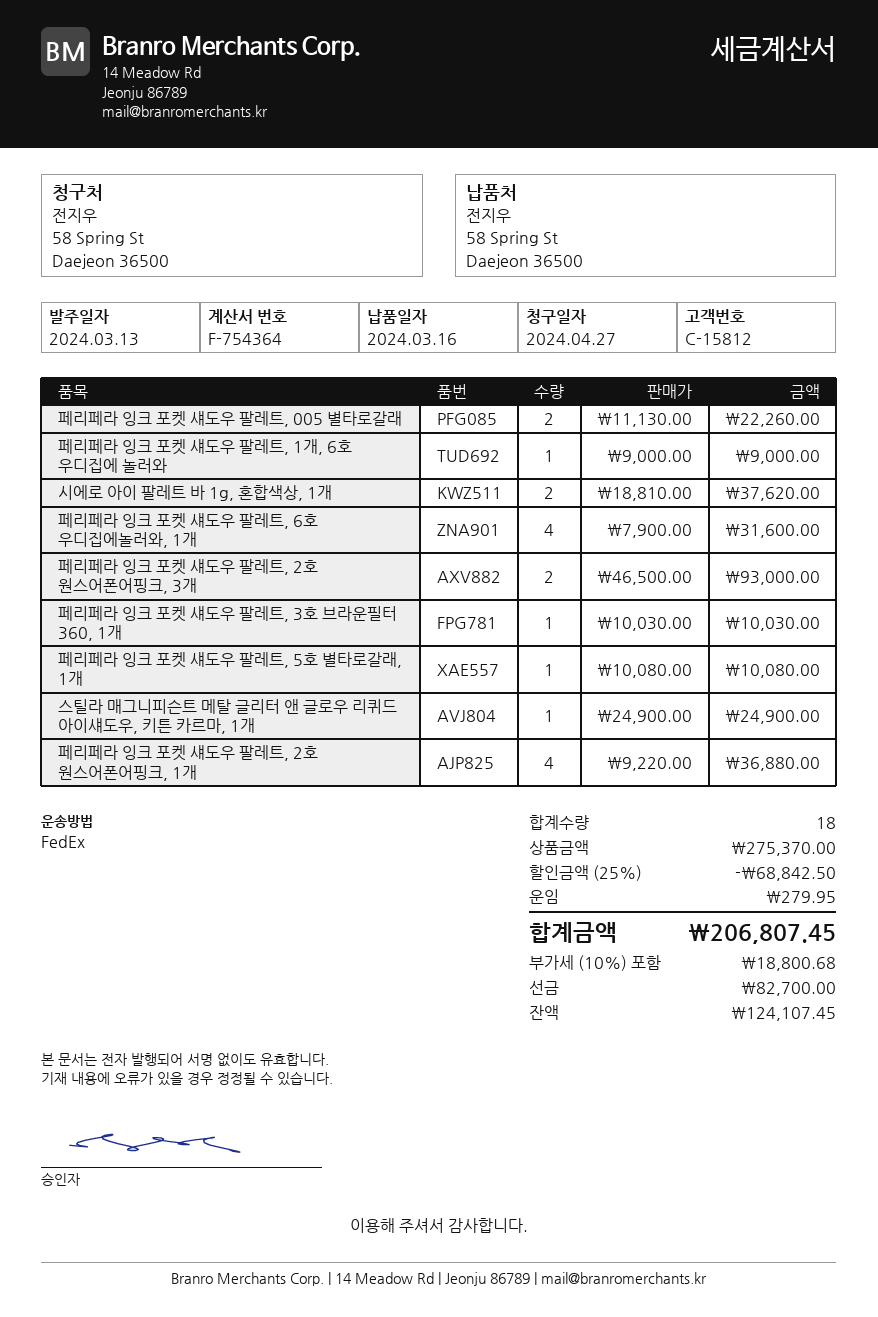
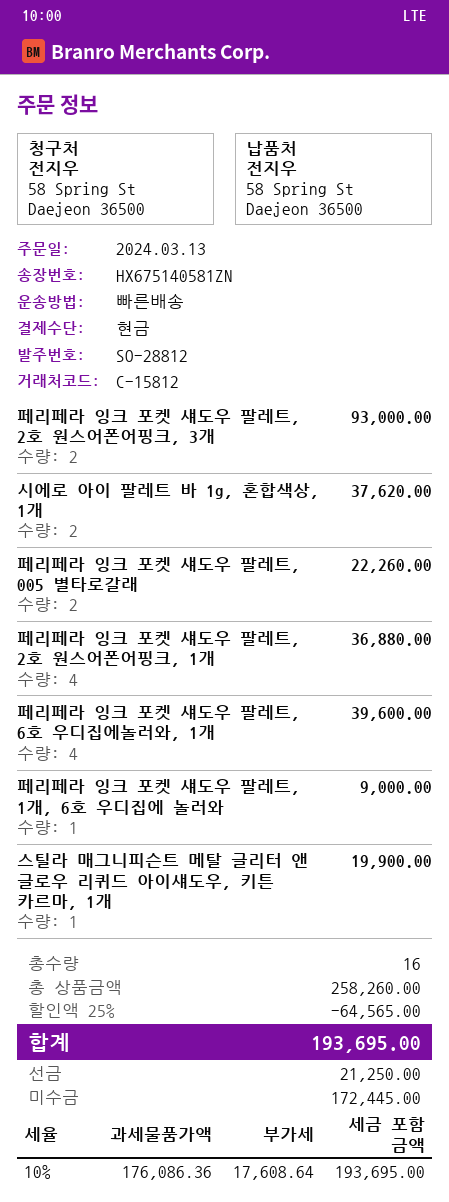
shipping method: FedEx -> express
페리페라 잉크 포켓 섀도우 팔레트, 6호 우디집에놀러와, 1개: 4 for 31600.00 -> 4 for 39600.00
페리페라 잉크 포켓 섀도우 팔레트, 3호 브라운필터 360, 1개: 1 for 10030.00 -> none
페리페라 잉크 포켓 섀도우 팔레트, 5호 별타로갈래, 1개: 1 for 10080.00 -> none
스틸라 매그니피슨트 메탈 글리터 앤 글로우 리퀴드 아이섀도우, 키튼 카르마, 1개: 1 for 24900.00 -> 1 for 19900.00
total quantity: 18 -> 16
subtotal: 275370.00 -> 258260.00
discount: 25% = 68842.50 -> 25% = 64565.00
shipping: 279.95 -> none
tax: 10% = 18800.68 -> 10% = 17608.64
total: 206807.45 -> 193695.00
deposit: 82700.00 -> 21250.00
balance: 124107.45 -> 172445.00

